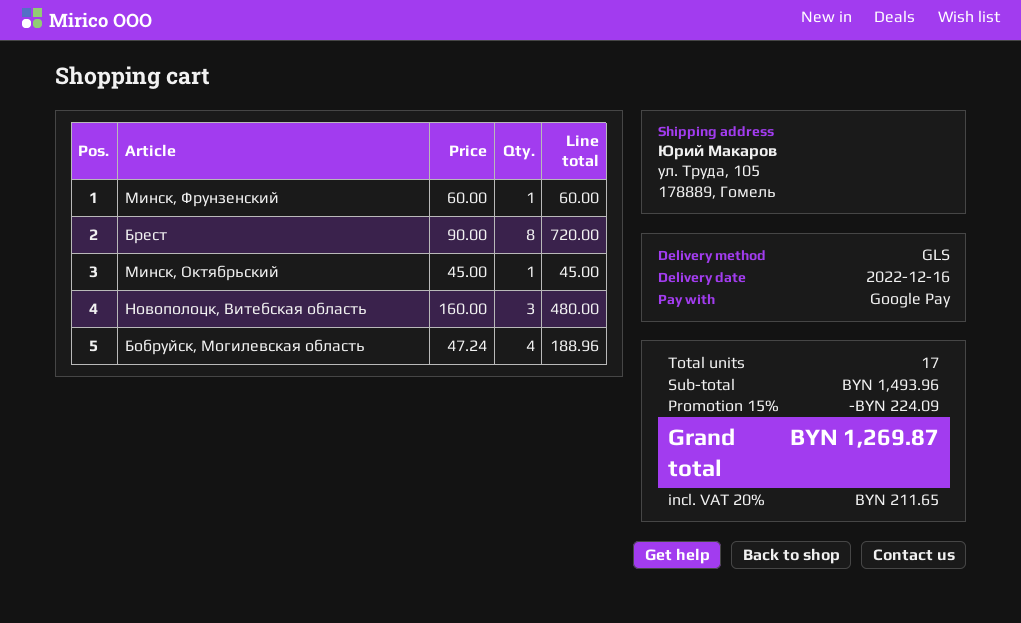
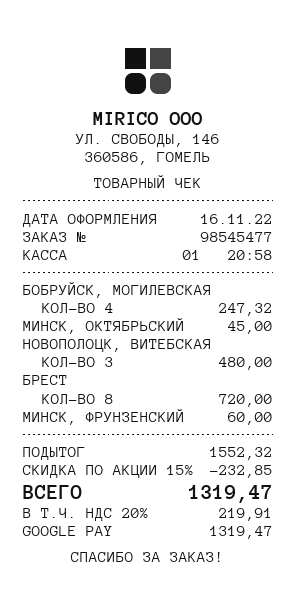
Бобруйск, Могилевская область: 4 for 188.96 -> 4 for 247.32
subtotal: 1493.96 -> 1552.32
discount: 15% = 224.09 -> 15% = 232.85
tax: 20% = 211.65 -> 20% = 219.91
total: 1269.87 -> 1319.47

